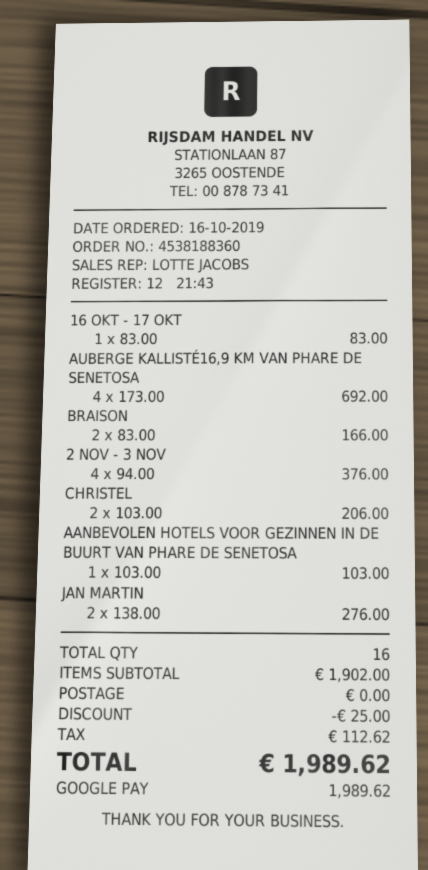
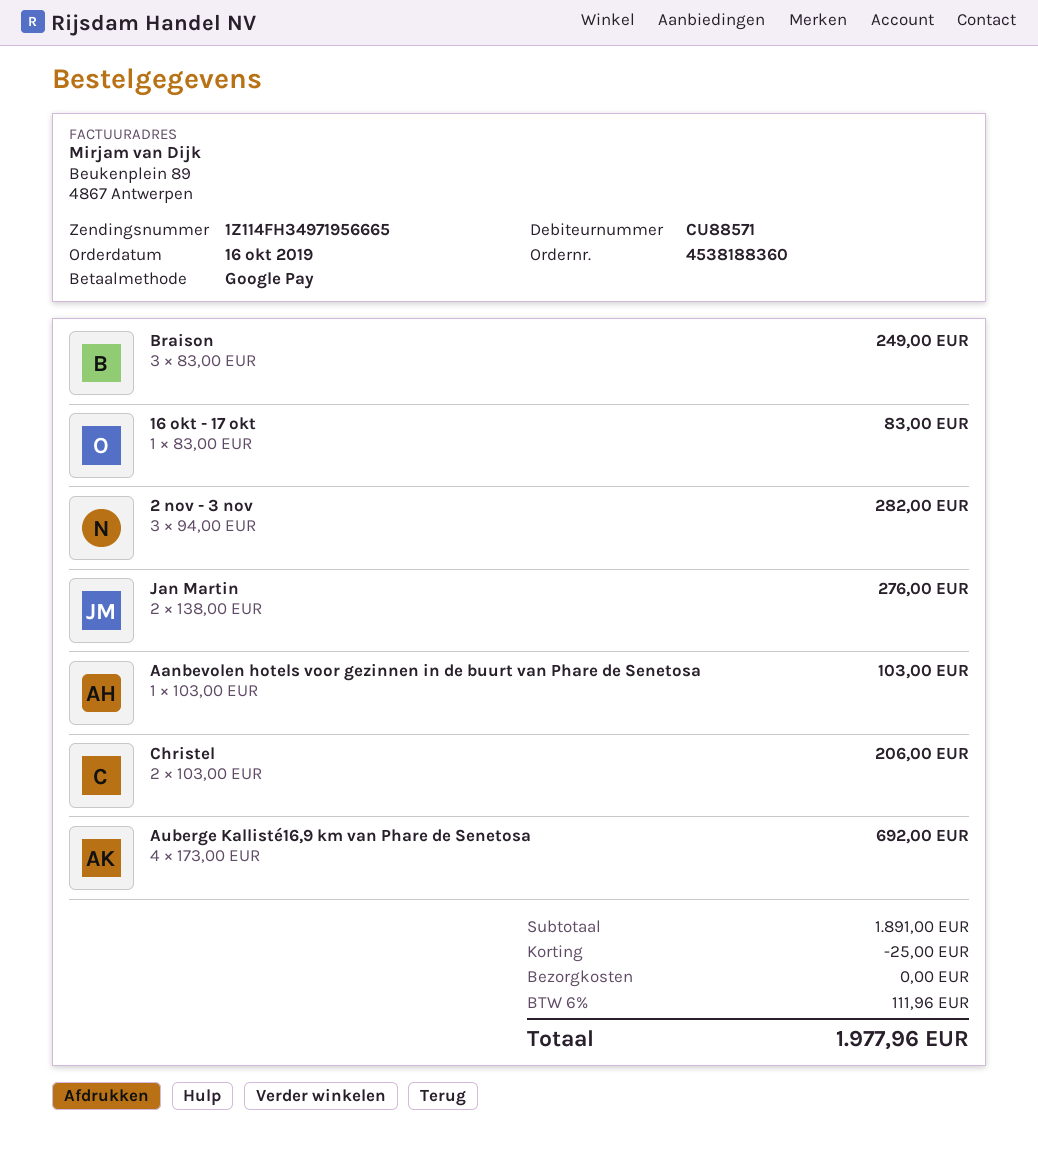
BRAISON: 2 x 83.00 = 166.00 -> 3 x 83.00 = 249.00
2 NOV - 3 NOV: 4 x 94.00 = 376.00 -> 3 x 94.00 = 282.00
subtotal: 1902.00 -> 1891.00
tax: 112.62 -> 111.96
total: 1989.62 -> 1977.96

